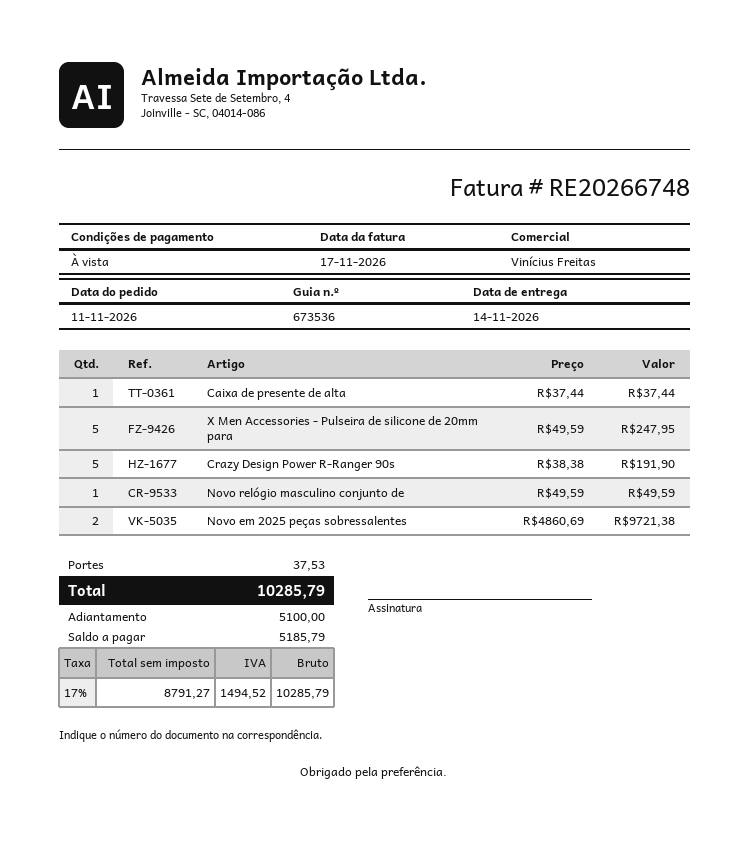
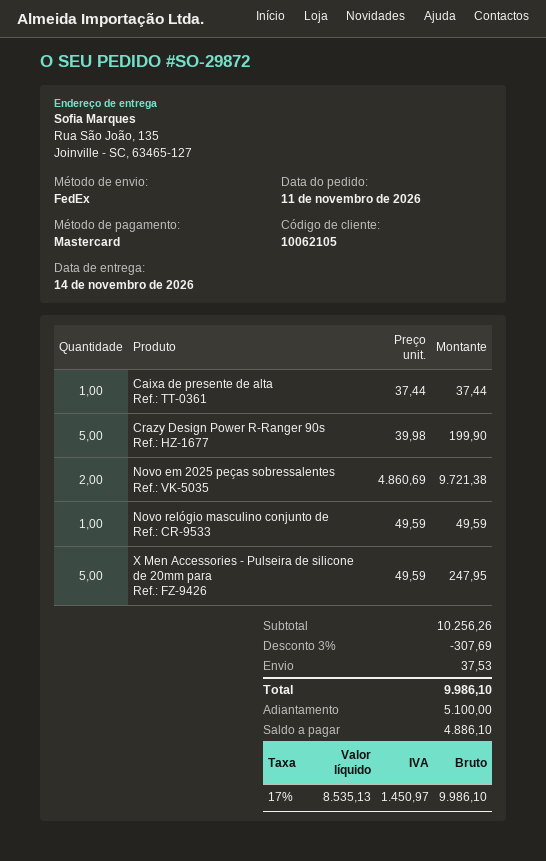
Crazy Design Power R-Ranger 90s: 5 x 38.38 = 191.90 -> 5 x 39.98 = 199.90
discount: none -> 3% = 307.69
net: 8791.27 -> 8535.13
tax: 17% = 1494.52 -> 17% = 1450.97
total: 10285.79 -> 9986.10
balance: 5185.79 -> 4886.10

